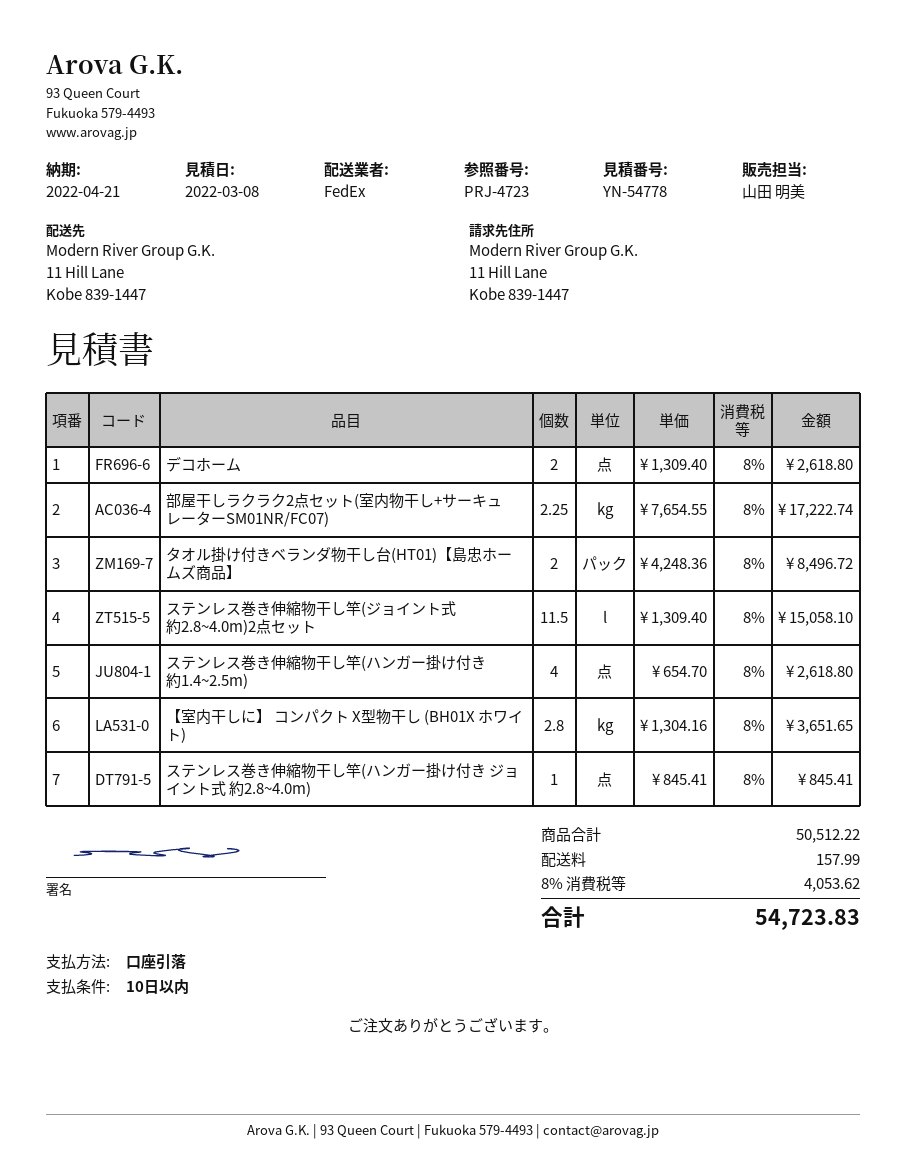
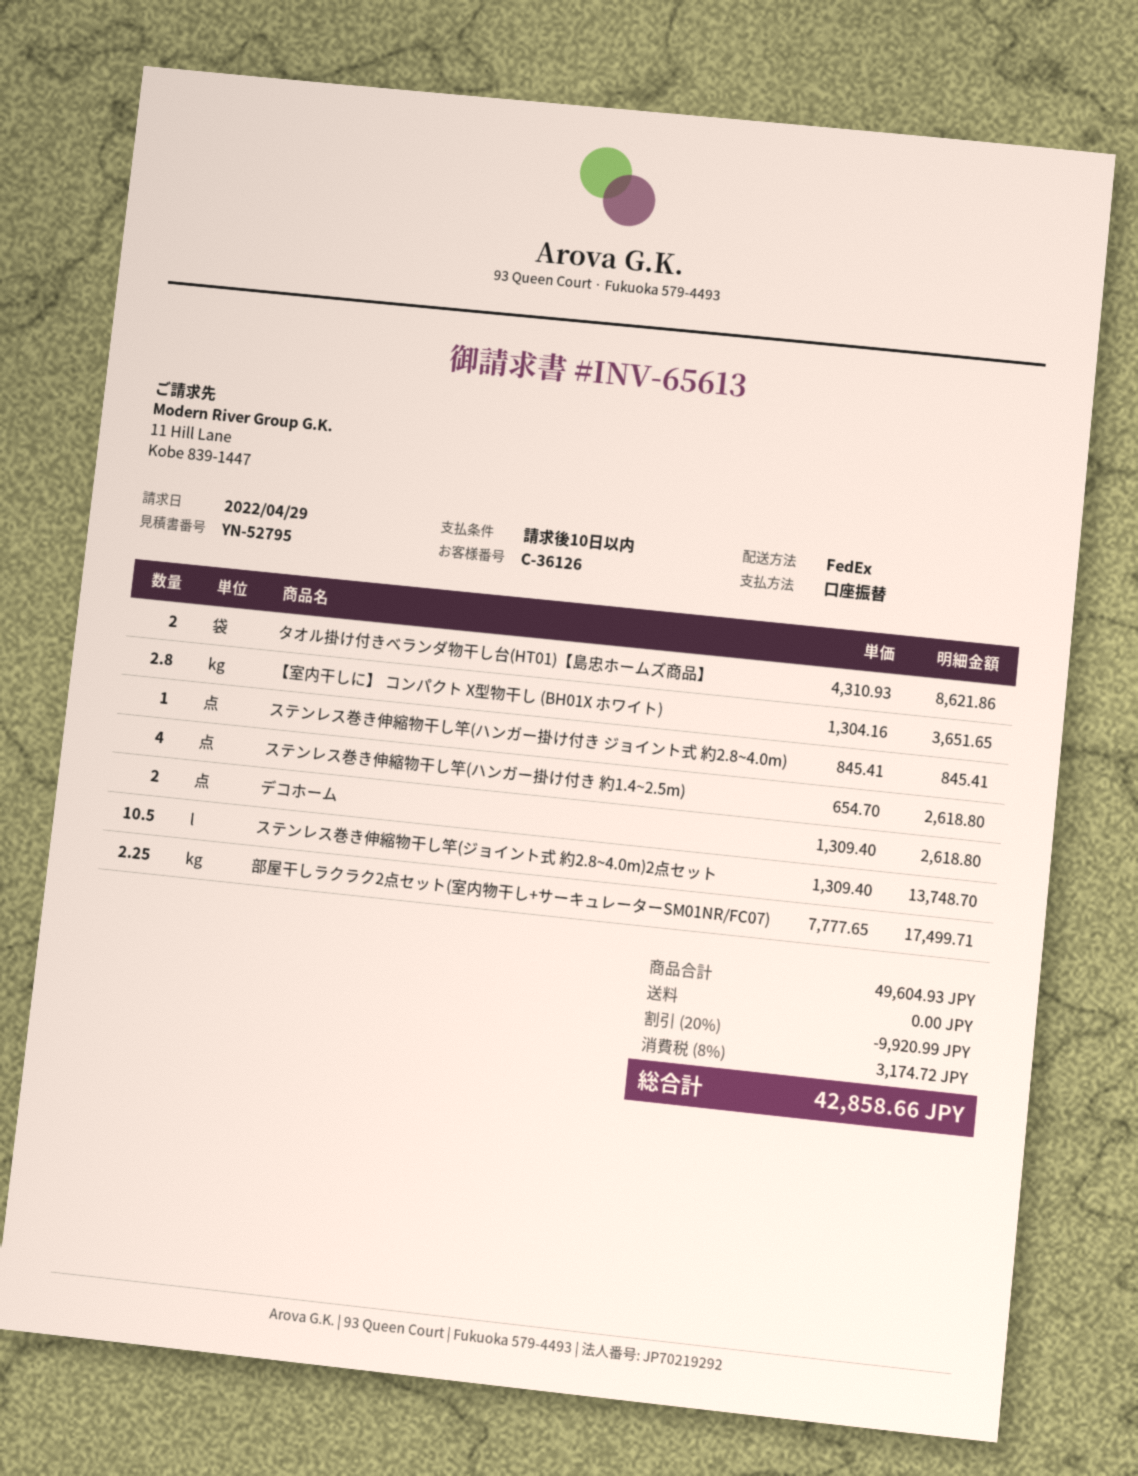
quote number: YN-54778 -> YN-52795
部屋干しラクラク2点セット(室内物干し+サーキュレーターSM01NR/FC07): 2.25 x 7654.55 = 17222.74 -> 2.25 x 7777.65 = 17499.71
タオル掛け付きベランダ物干し台(HT01)【島忠ホームズ商品】: 2 x 4248.36 = 8496.72 -> 2 x 4310.93 = 8621.86
ステンレス巻き伸縮物干し竿(ジョイント式 約2.8~4.0m)2点セット: 11.5 x 1309.40 = 15058.10 -> 10.5 x 1309.40 = 13748.70
subtotal: 50512.22 -> 49604.93
discount: none -> 20% = 9920.99
shipping: 157.99 -> 0.00
tax: 8% = 4053.62 -> 8% = 3174.72
total: 54723.83 -> 42858.66

